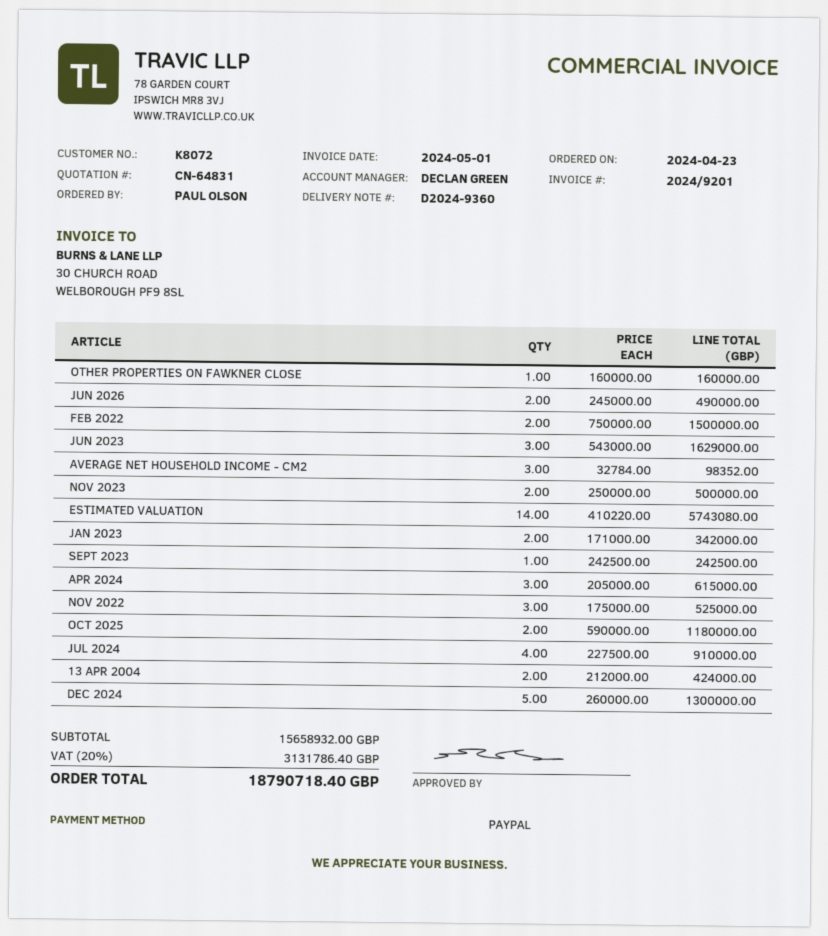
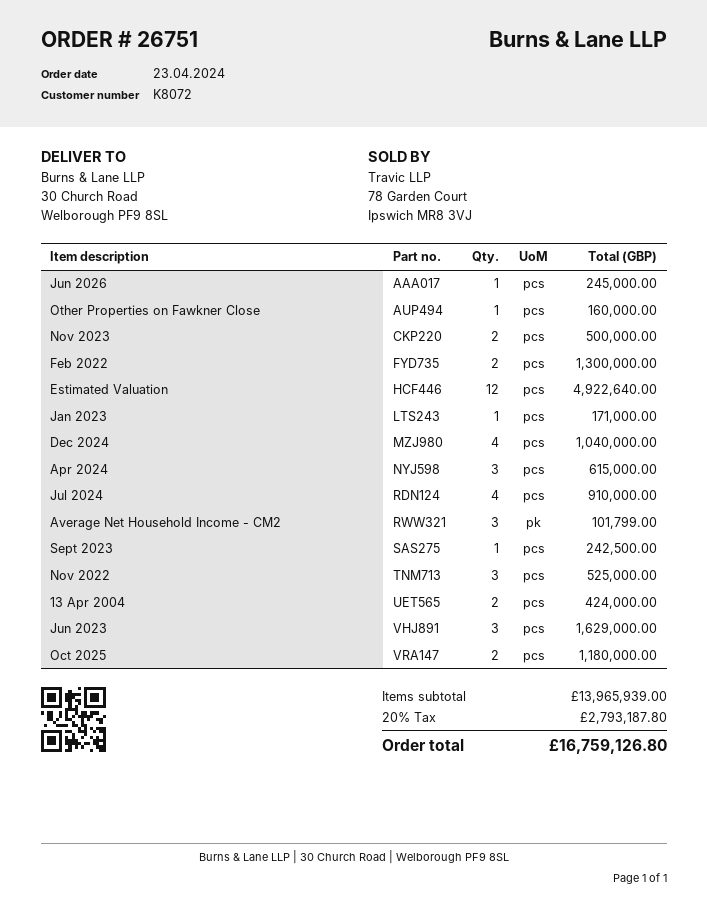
JUN 2026: 2 for 490000.00 -> 1 for 245000.00
FEB 2022: 2 for 1500000.00 -> 2 for 1300000.00
AVERAGE NET HOUSEHOLD INCOME - CM2: 3 for 98352.00 -> 3 for 101799.00
ESTIMATED VALUATION: 14 for 5743080.00 -> 12 for 4922640.00
JAN 2023: 2 for 342000.00 -> 1 for 171000.00
DEC 2024: 5 for 1300000.00 -> 4 for 1040000.00
subtotal: 15658932.00 -> 13965939.00
tax: 20% = 3131786.40 -> 20% = 2793187.80
total: 18790718.40 -> 16759126.80

